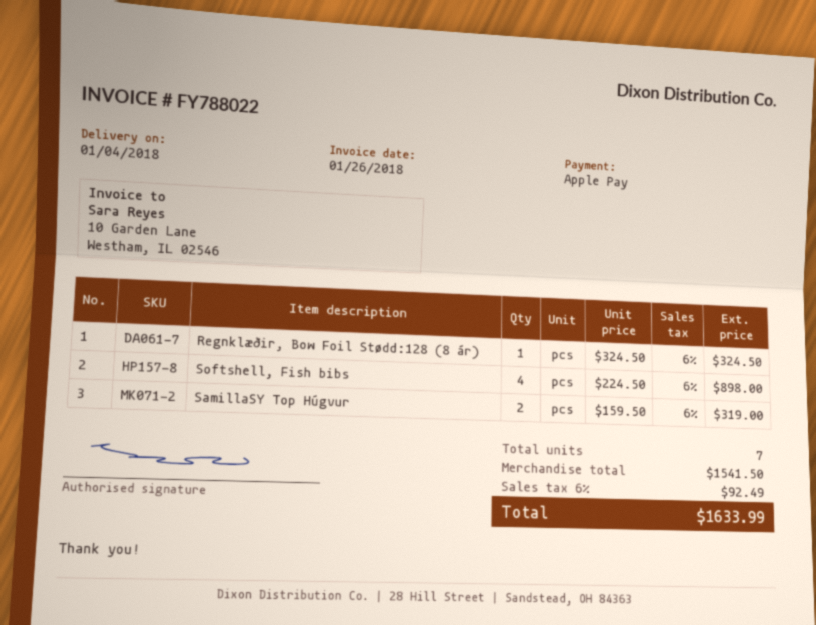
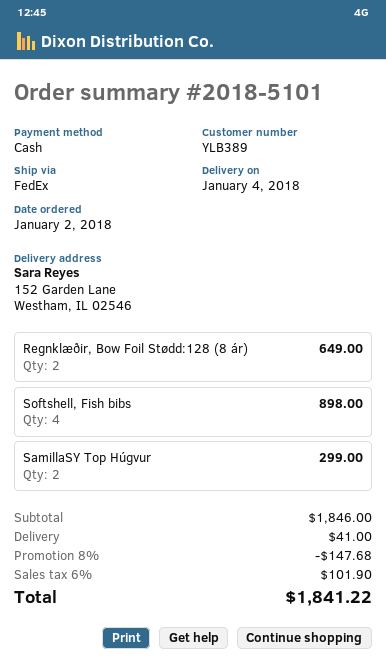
payment method: Apple Pay -> cash
Regnklæðir, Bow Foil Stødd:128 (8 ár): 1 for 324.50 -> 2 for 649.00
SamillaSY Top Húgvur: 2 for 319.00 -> 2 for 299.00
subtotal: 1541.50 -> 1846.00
discount: none -> 8% = 147.68
shipping: none -> 41.00
tax: 6% = 92.49 -> 6% = 101.90
total: 1633.99 -> 1841.22

